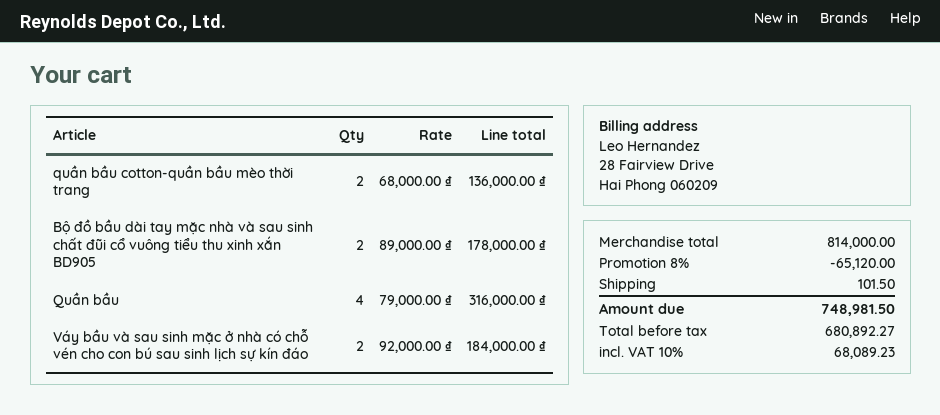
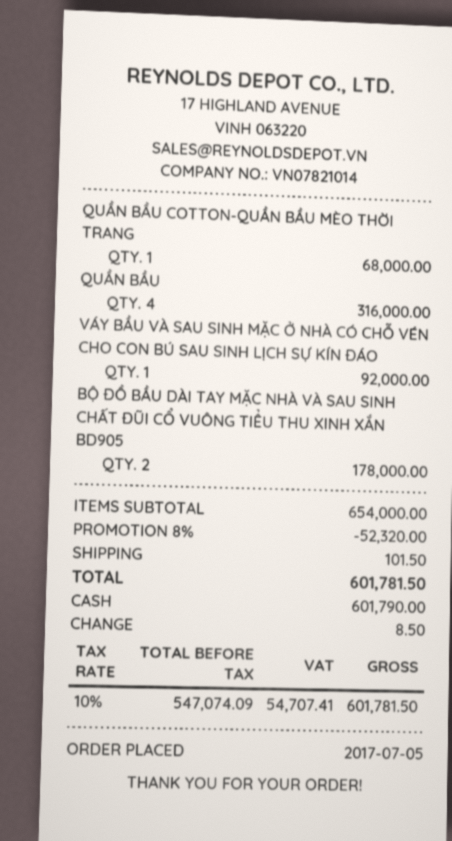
quần bầu cotton-quần bầu mèo thời trang: 2 for 136000.00 -> 1 for 68000.00
Váy bầu và sau sinh mặc ở nhà có chỗ vén cho con bú sau sinh lịch sự kín đáo: 2 for 184000.00 -> 1 for 92000.00
subtotal: 814000.00 -> 654000.00
discount: 8% = 65120.00 -> 8% = 52320.00
net: 680892.27 -> 547074.09
tax: 10% = 68089.23 -> 10% = 54707.41
total: 748981.50 -> 601781.50

